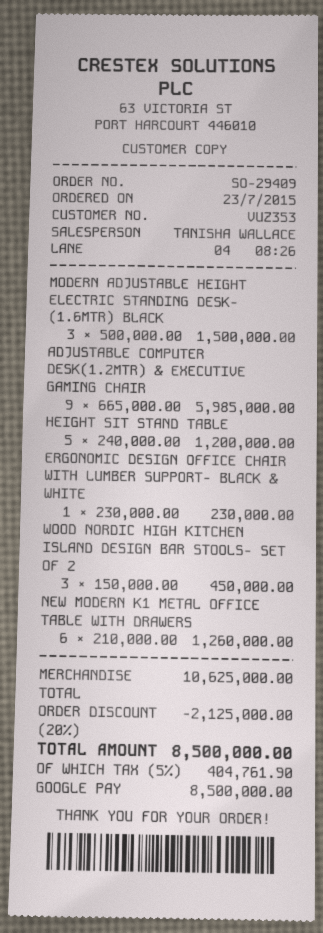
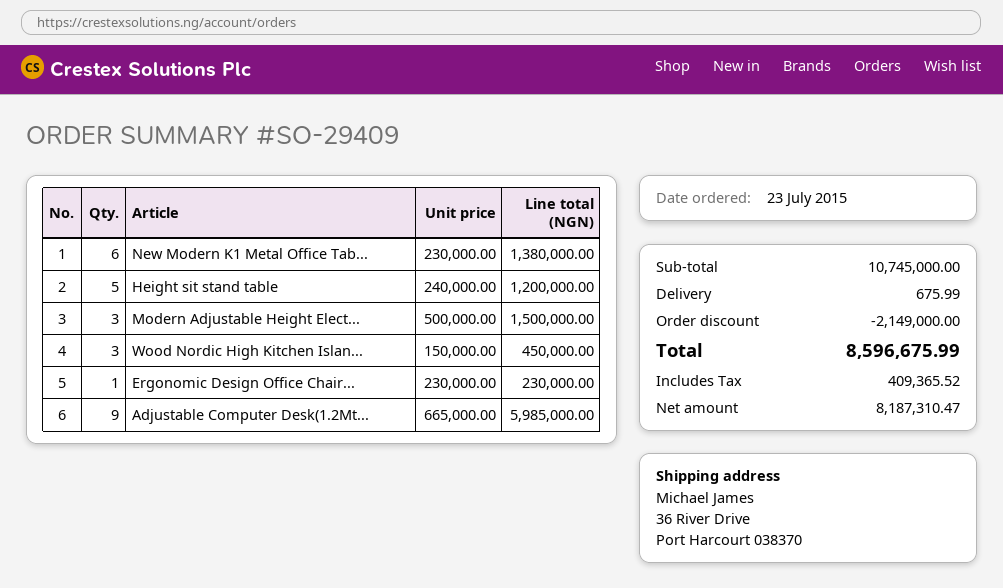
NEW MODERN K1 METAL OFFICE TABLE WITH DRAWERS: 6 x 210000.00 = 1260000.00 -> 6 x 230000.00 = 1380000.00
subtotal: 10625000.00 -> 10745000.00
discount: 2125000.00 -> 2149000.00
shipping: none -> 675.99
tax: 404761.90 -> 409365.52
total: 8500000.00 -> 8596675.99

